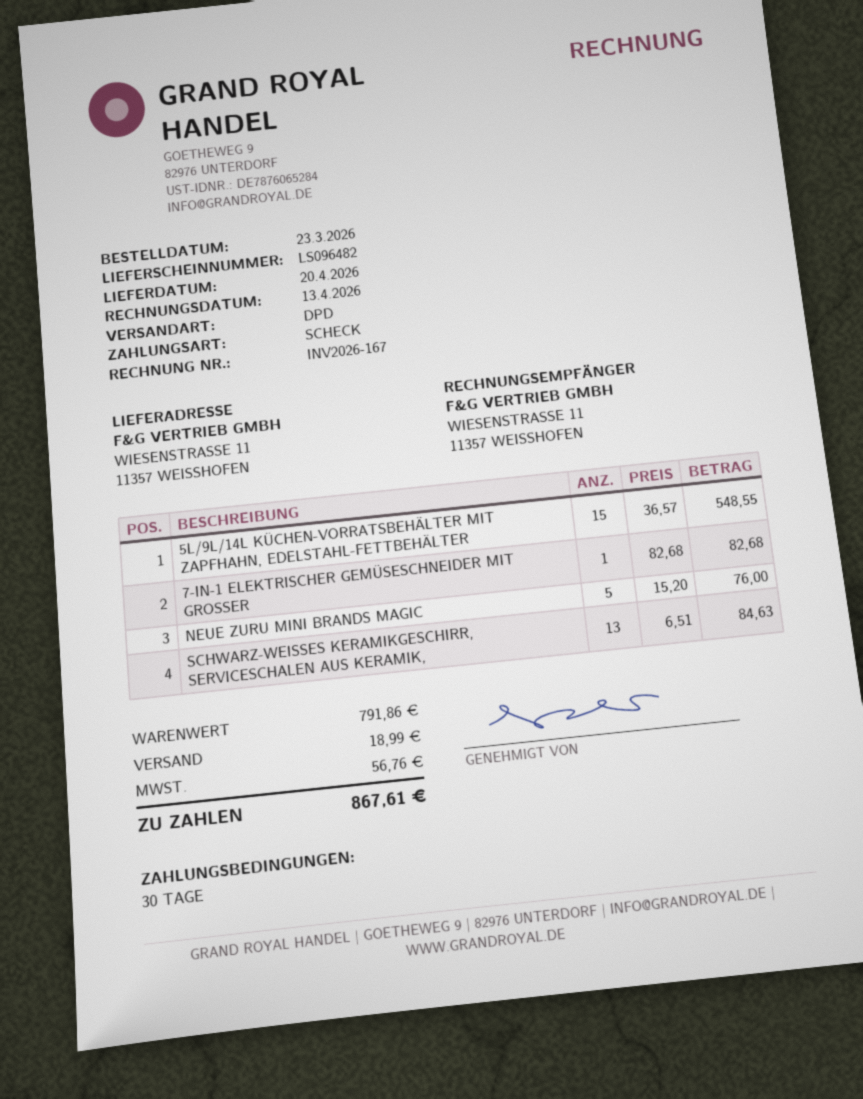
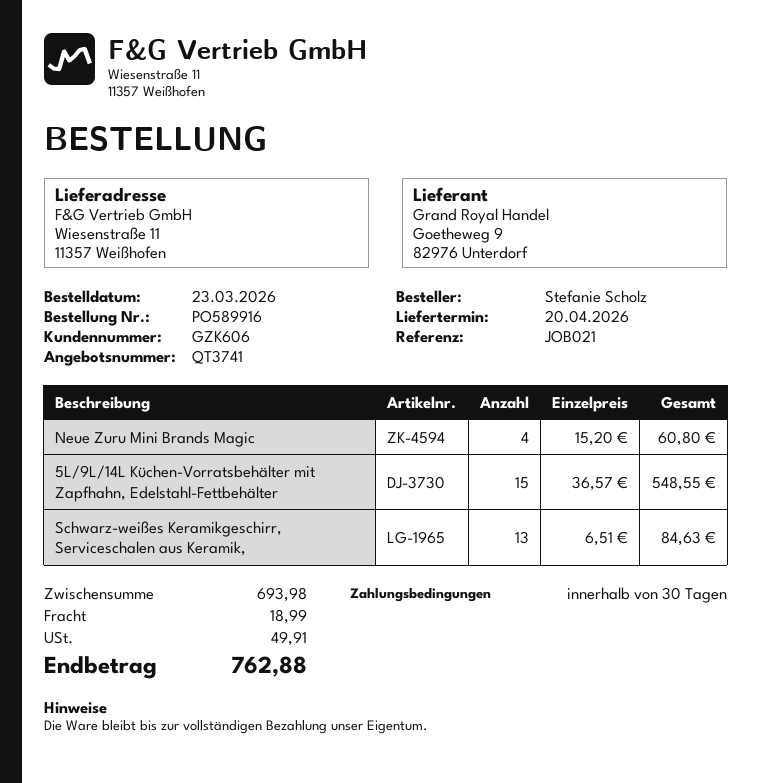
7-IN-1 ELEKTRISCHER GEMÜSESCHNEIDER MIT GROSSER: 1 x 82.68 = 82.68 -> none
NEUE ZURU MINI BRANDS MAGIC: 5 x 15.20 = 76.00 -> 4 x 15.20 = 60.80
subtotal: 791.86 -> 693.98
tax: 56.76 -> 49.91
total: 867.61 -> 762.88

